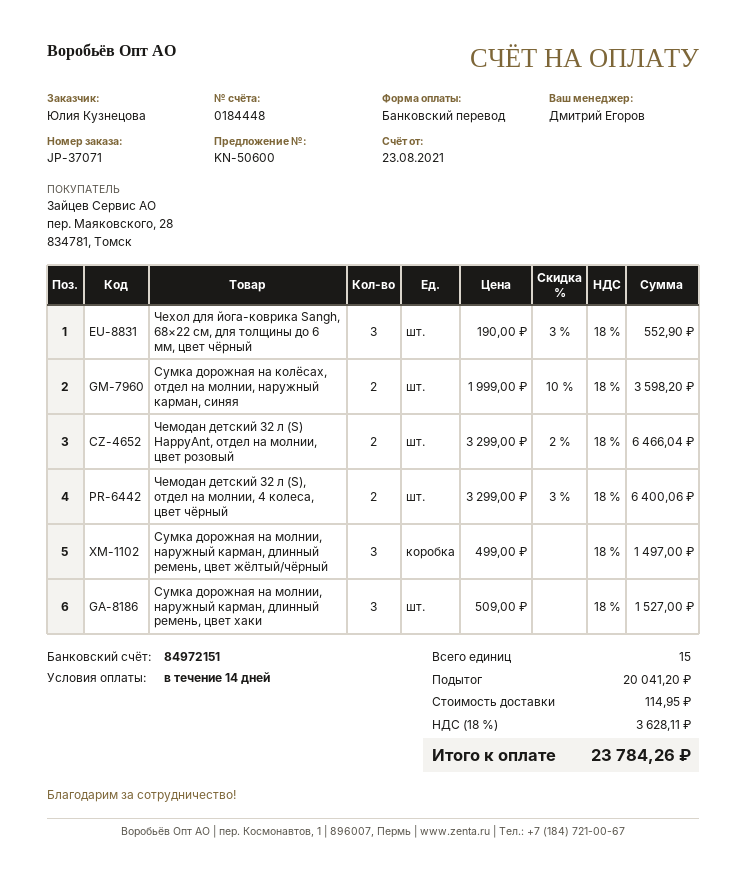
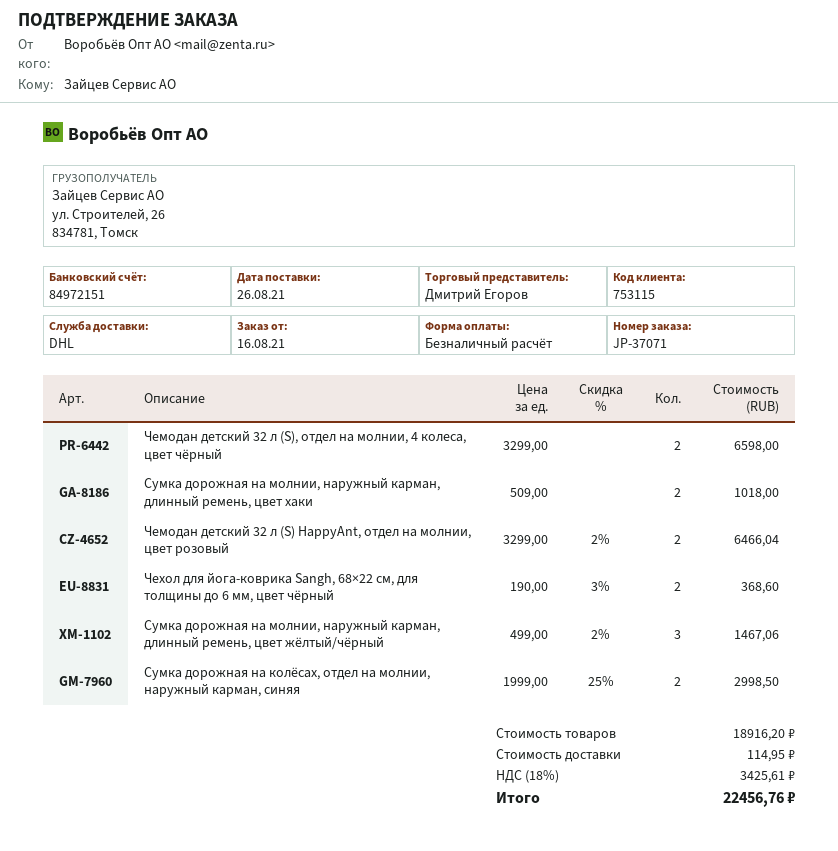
Чехол для йога-коврика Sangh, 68×22 см, для толщины до 6 мм, цвет чёрный: 3 x 190.00 - 3% = 552.90 -> 2 x 190.00 - 3% = 368.60
Сумка дорожная на колёсах, отдел на молнии, наружный карман, синяя: 2 x 1999.00 - 10% = 3598.20 -> 2 x 1999.00 - 25% = 2998.50
Чемодан детский 32 л (S), отдел на молнии, 4 колеса, цвет чёрный: 2 x 3299.00 - 3% = 6400.06 -> 2 x 3299.00 = 6598.00
Сумка дорожная на молнии, наружный карман, длинный ремень, цвет жёлтый/чёрный: 3 x 499.00 = 1497.00 -> 3 x 499.00 - 2% = 1467.06
Сумка дорожная на молнии, наружный карман, длинный ремень, цвет хаки: 3 x 509.00 = 1527.00 -> 2 x 509.00 = 1018.00
subtotal: 20041.20 -> 18916.20
tax: 18% = 3628.11 -> 18% = 3425.61
total: 23784.26 -> 22456.76

